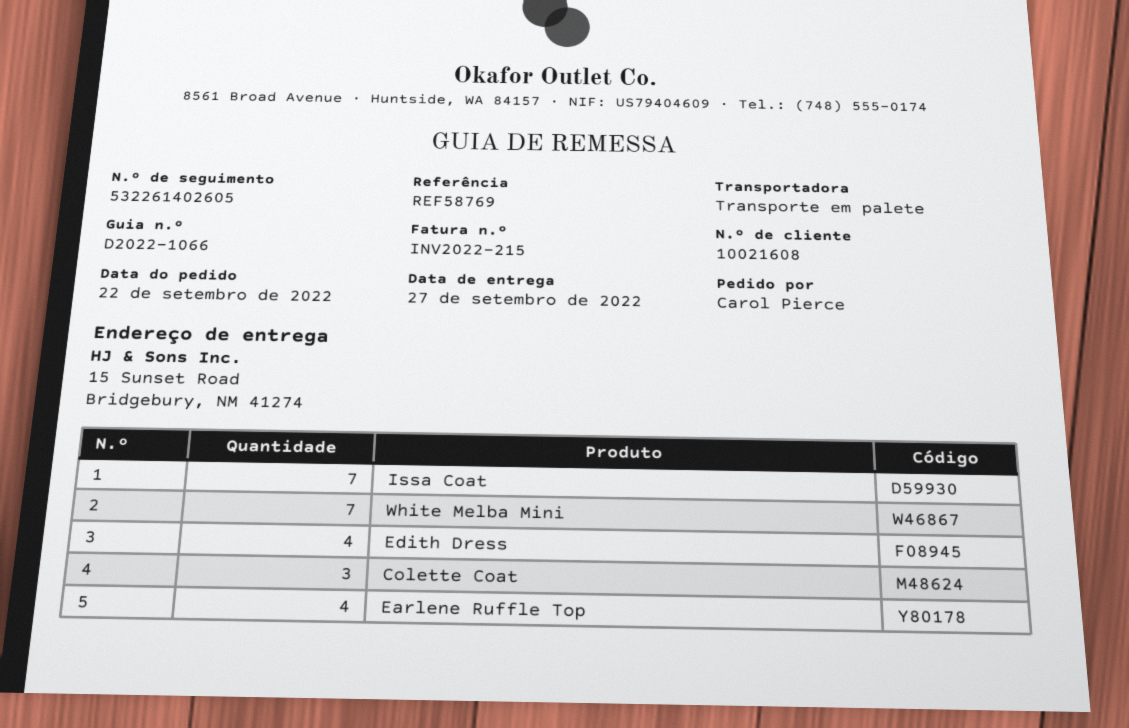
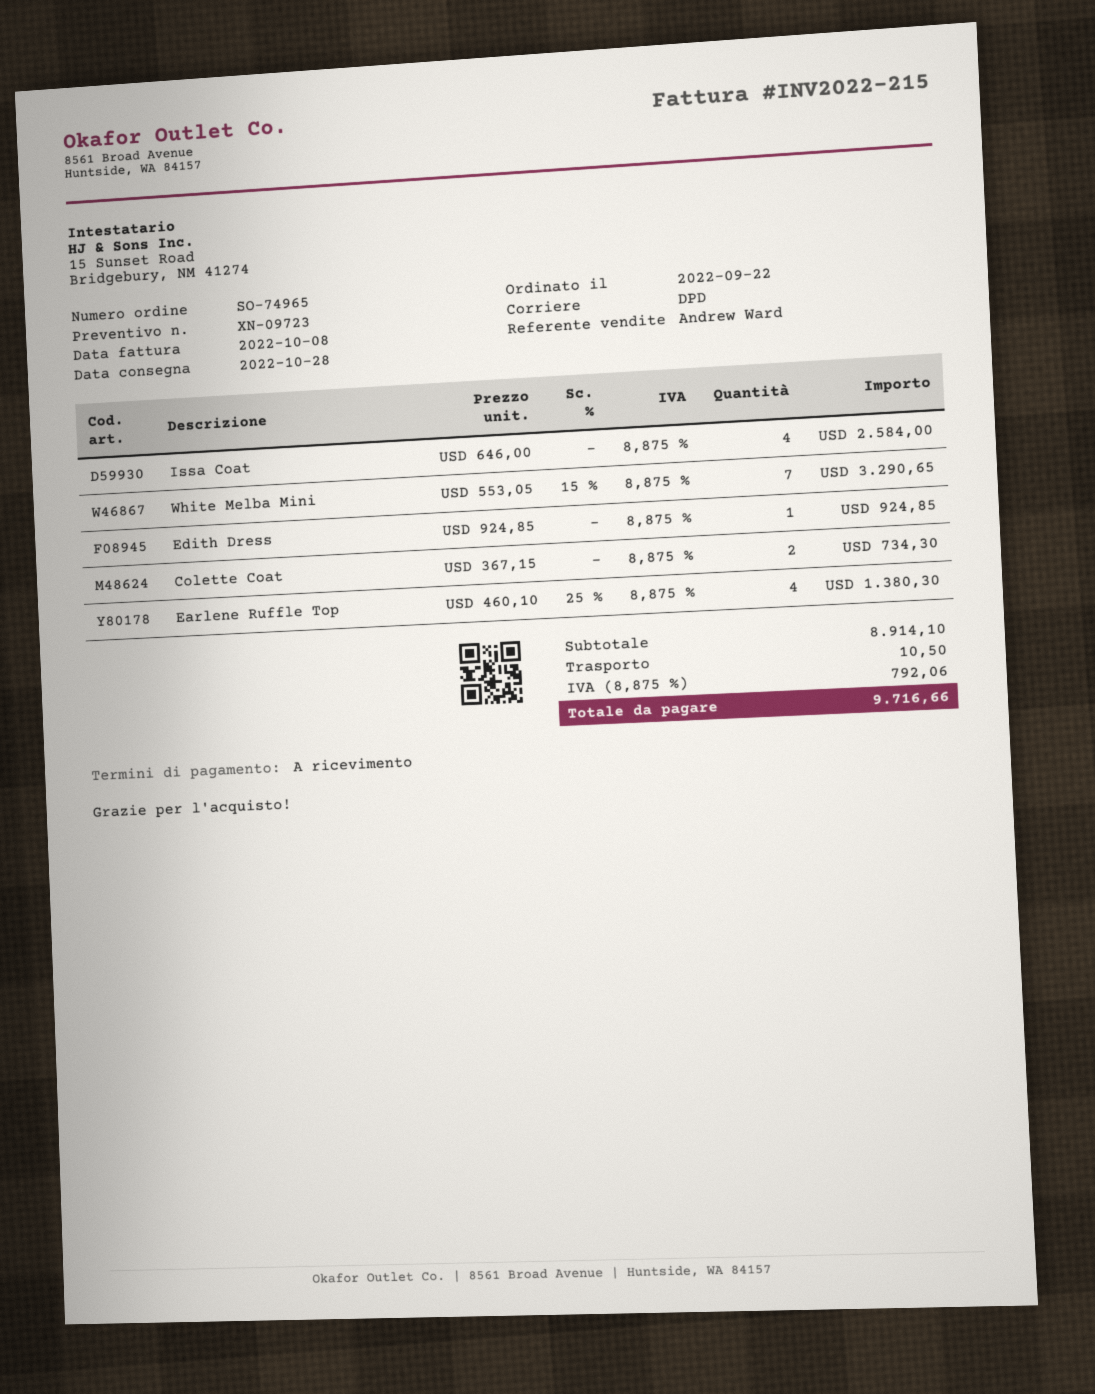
delivery date: 2022-09-27 -> 2022-10-28
shipping method: pallet freight -> DPD
Issa Coat: 7 -> 4
Edith Dress: 4 -> 1
Colette Coat: 3 -> 2

